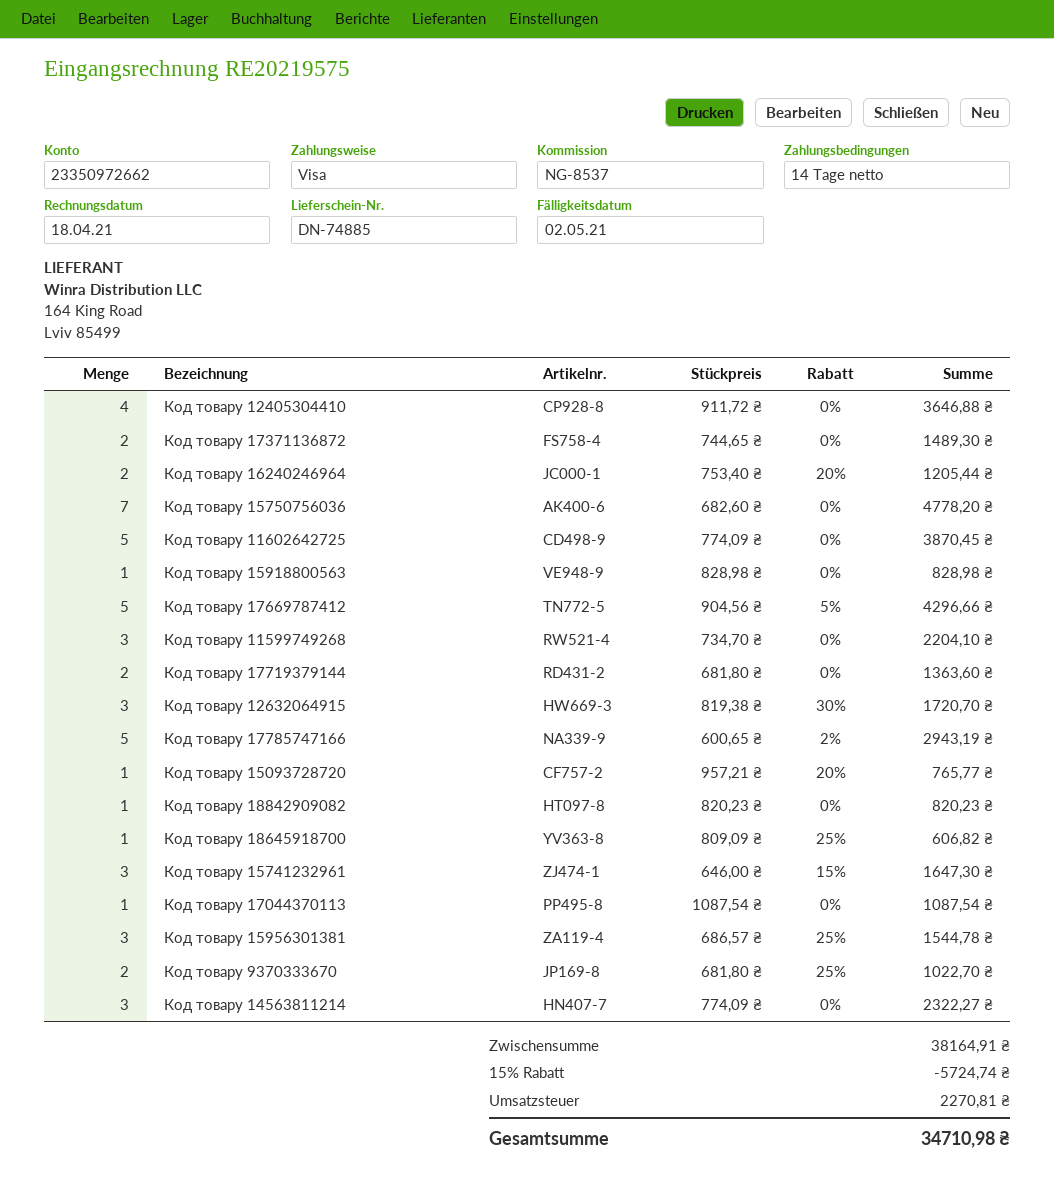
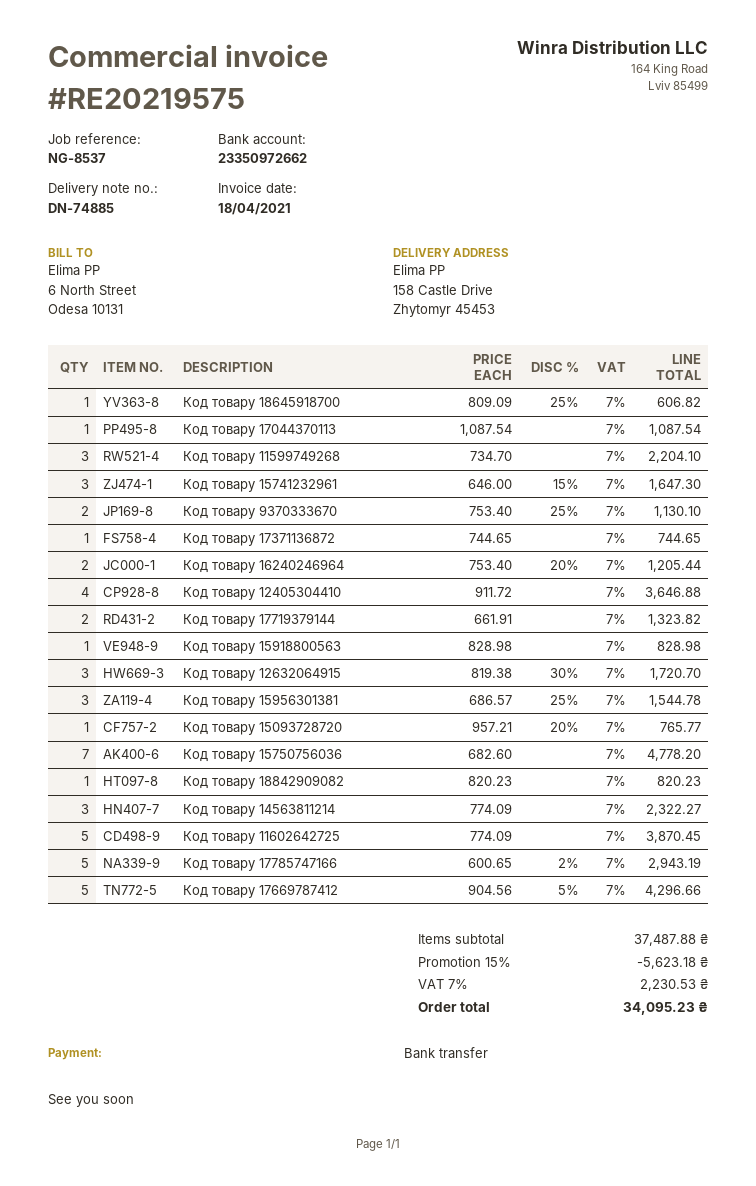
payment method: Visa -> bank transfer
Код товару 17371136872: 2 x 744.65 = 1489.30 -> 1 x 744.65 = 744.65
Код товару 17719379144: 2 x 681.80 = 1363.60 -> 2 x 661.91 = 1323.82
Код товару 9370333670: 2 x 681.80 - 25% = 1022.70 -> 2 x 753.40 - 25% = 1130.10
subtotal: 38164.91 -> 37487.88
discount: 15% = 5724.74 -> 15% = 5623.18
tax: 2270.81 -> 2230.53
total: 34710.98 -> 34095.23

